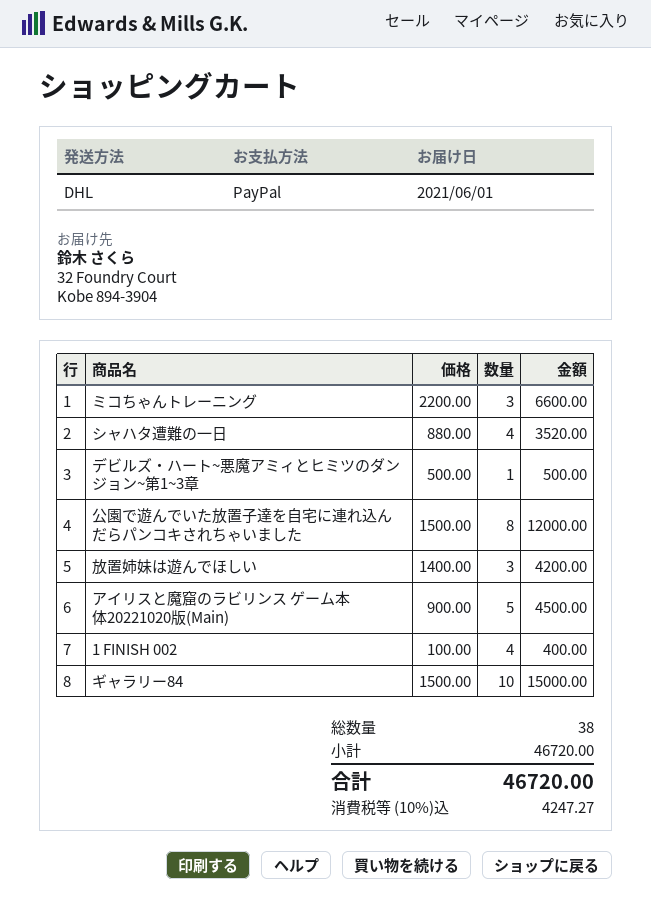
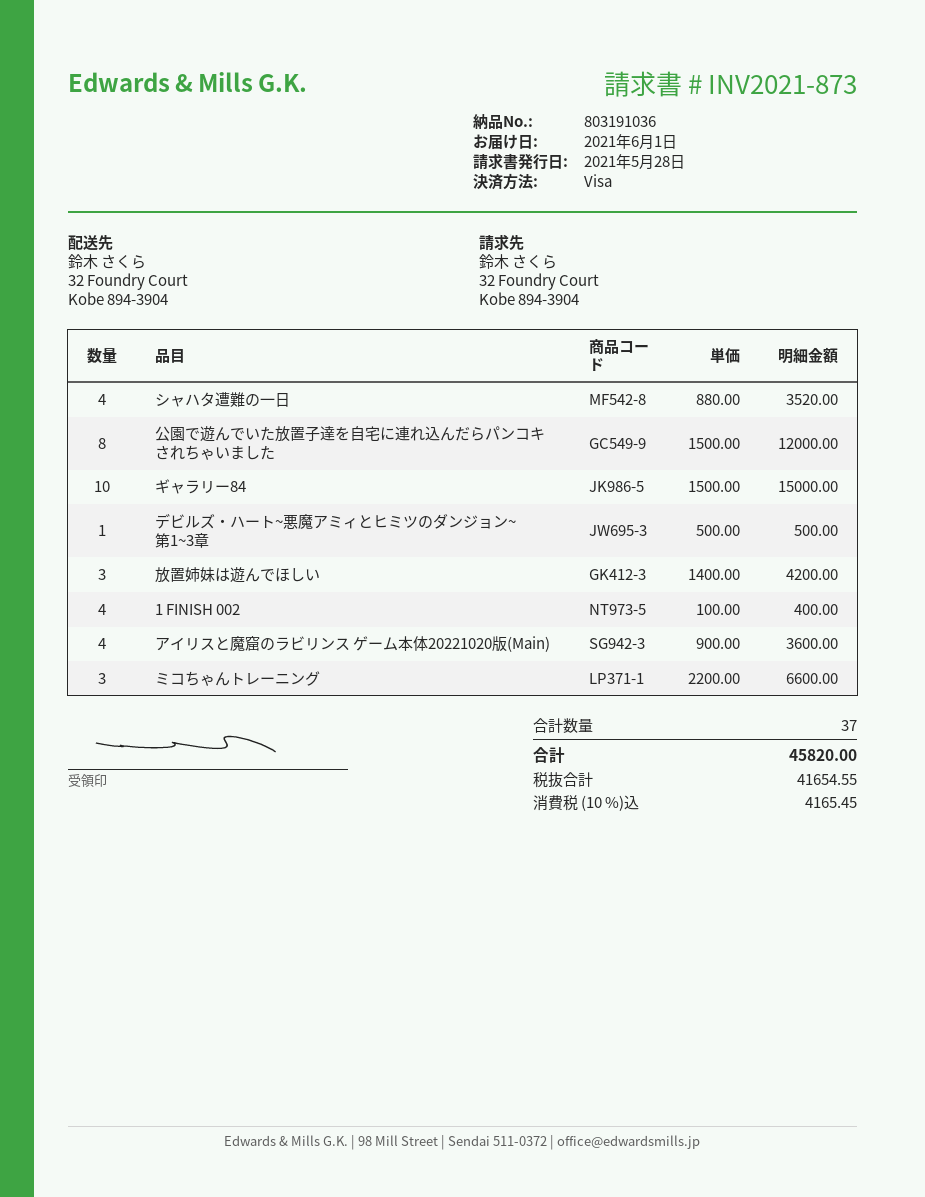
payment method: PayPal -> Visa
アイリスと魔窟のラビリンス ゲーム本体20221020版(Main): 5 x 900.00 = 4500.00 -> 4 x 900.00 = 3600.00
total quantity: 38 -> 37
tax: 10% = 4247.27 -> 10% = 4165.45
total: 46720.00 -> 45820.00

